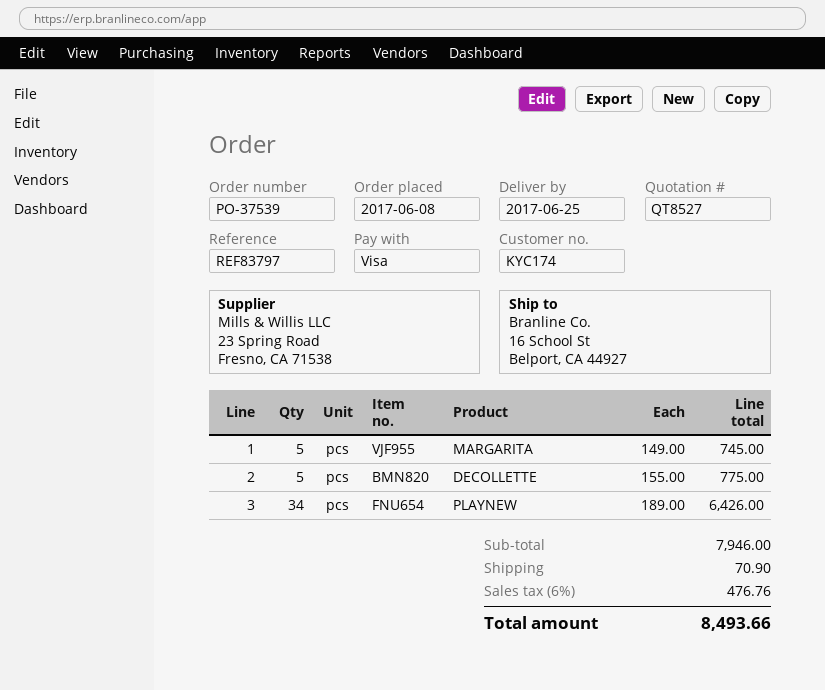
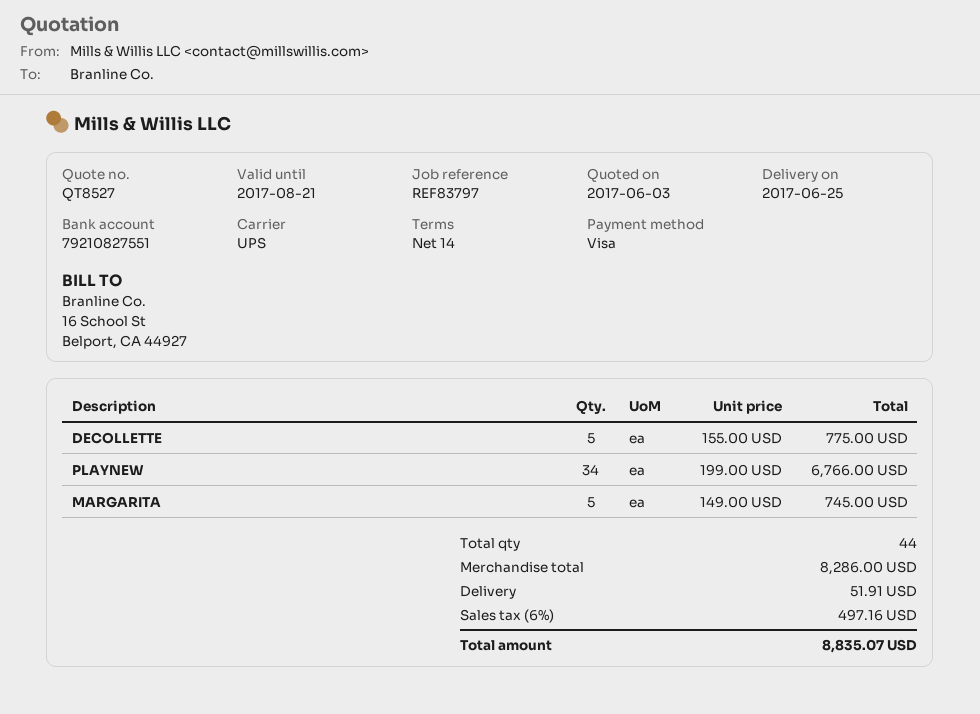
PLAYNEW: 34 x 189.00 = 6426.00 -> 34 x 199.00 = 6766.00
subtotal: 7946.00 -> 8286.00
shipping: 70.90 -> 51.91
tax: 6% = 476.76 -> 6% = 497.16
total: 8493.66 -> 8835.07

